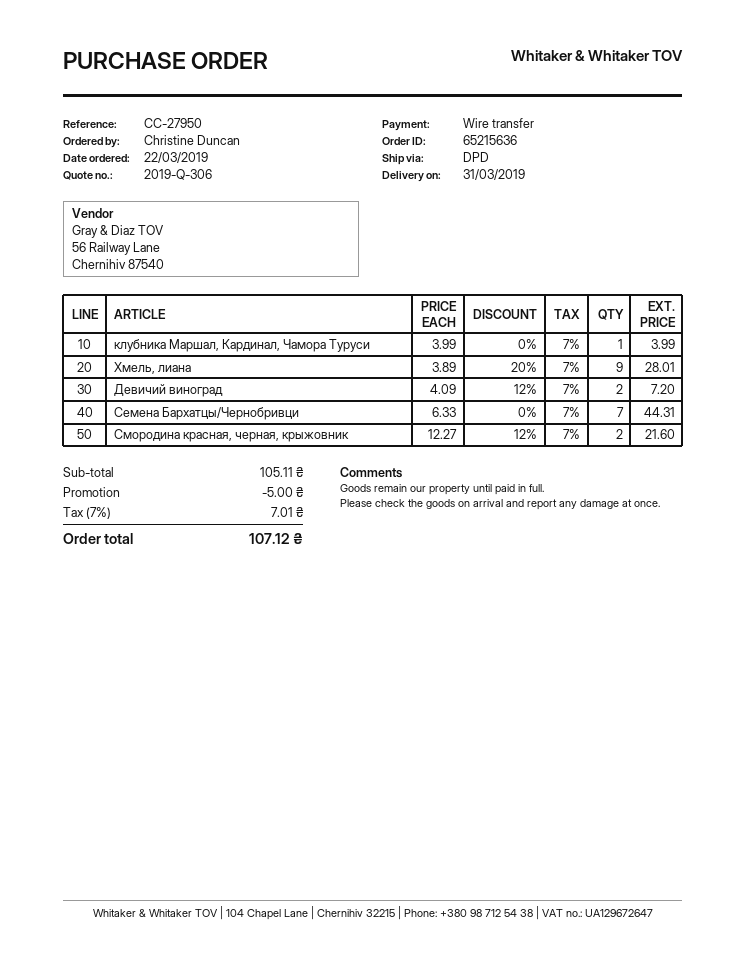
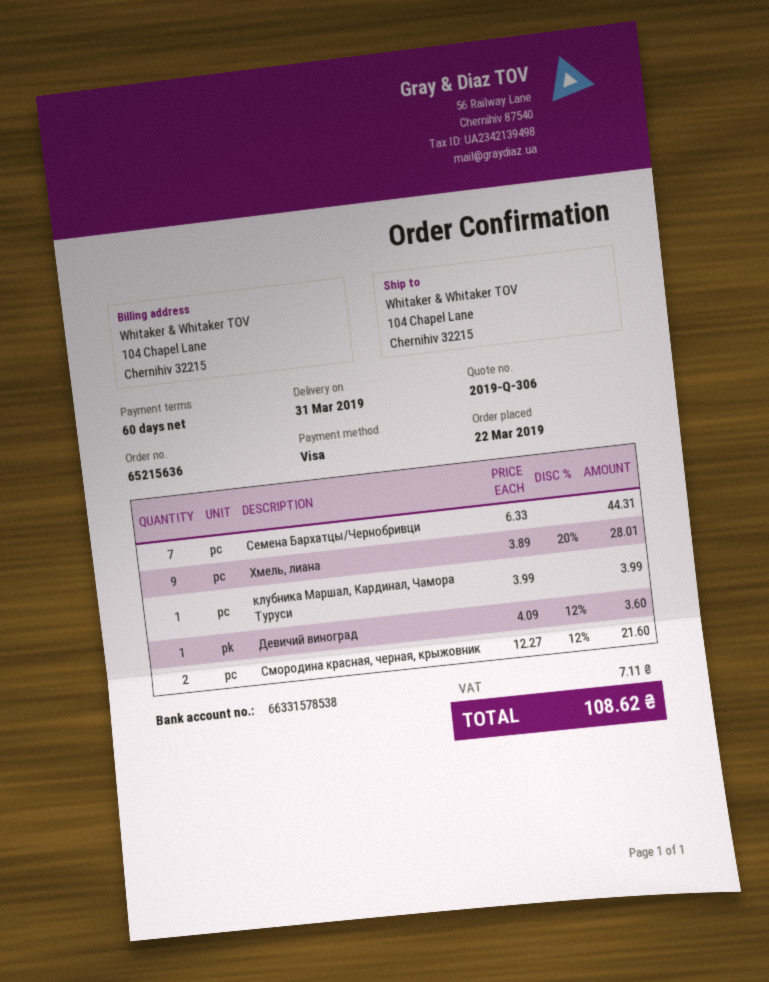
payment method: bank transfer -> Visa
Девичий виноград: 2 x 4.09 - 12% = 7.20 -> 1 x 4.09 - 12% = 3.60
discount: 5.00 -> none
tax: 7.01 -> 7.11
total: 107.12 -> 108.62

